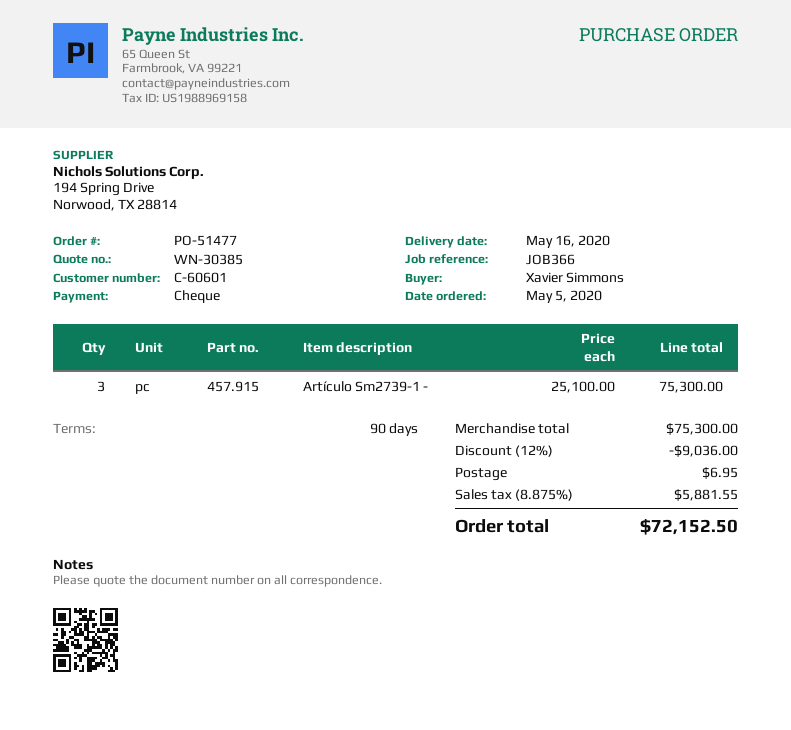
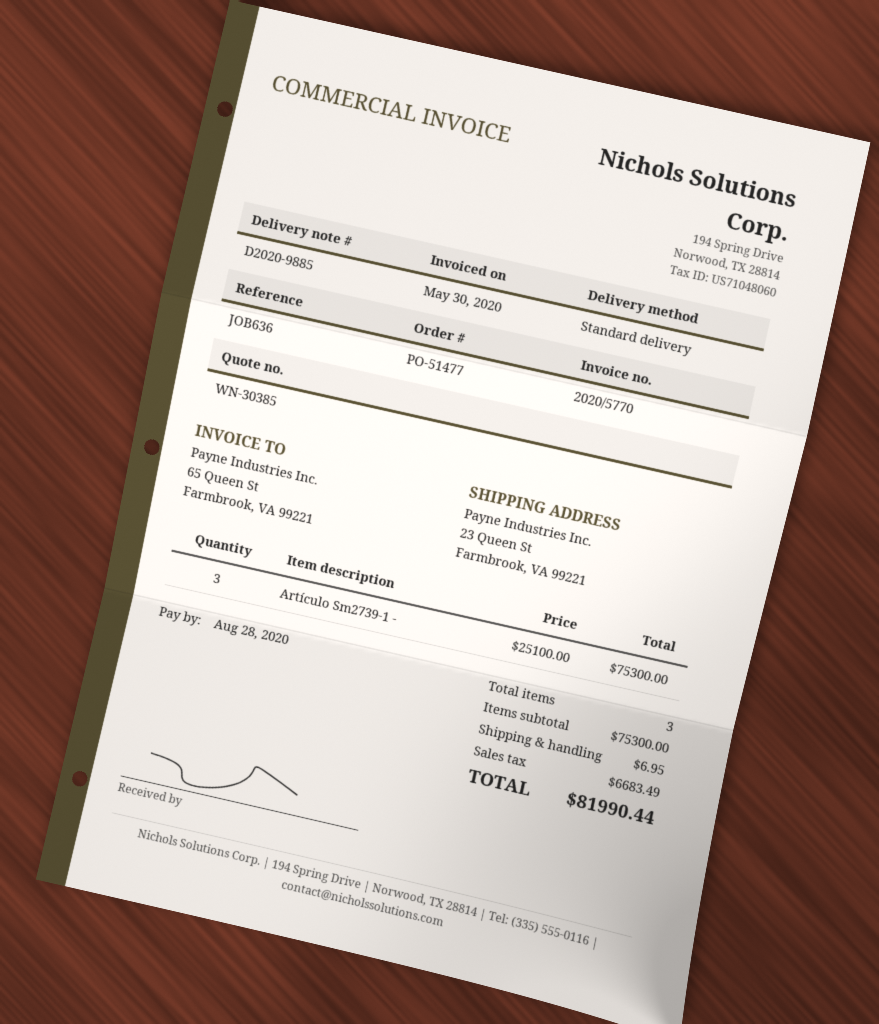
reference: JOB366 -> JOB636
discount: 12% = 9036.00 -> none
tax: 5881.55 -> 6683.49
total: 72152.50 -> 81990.44

